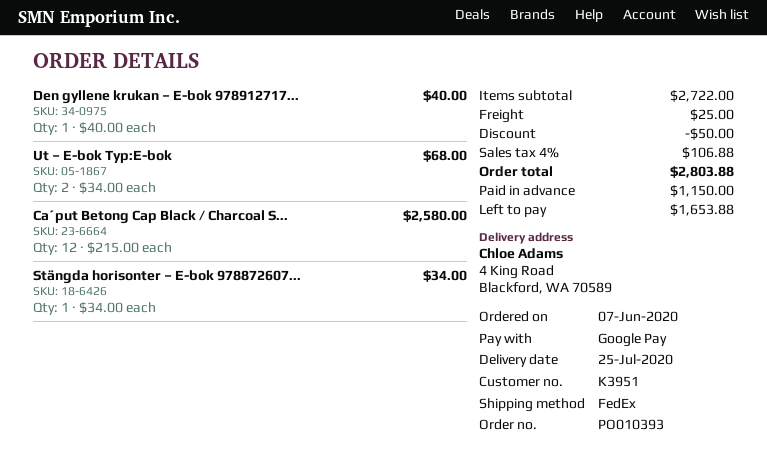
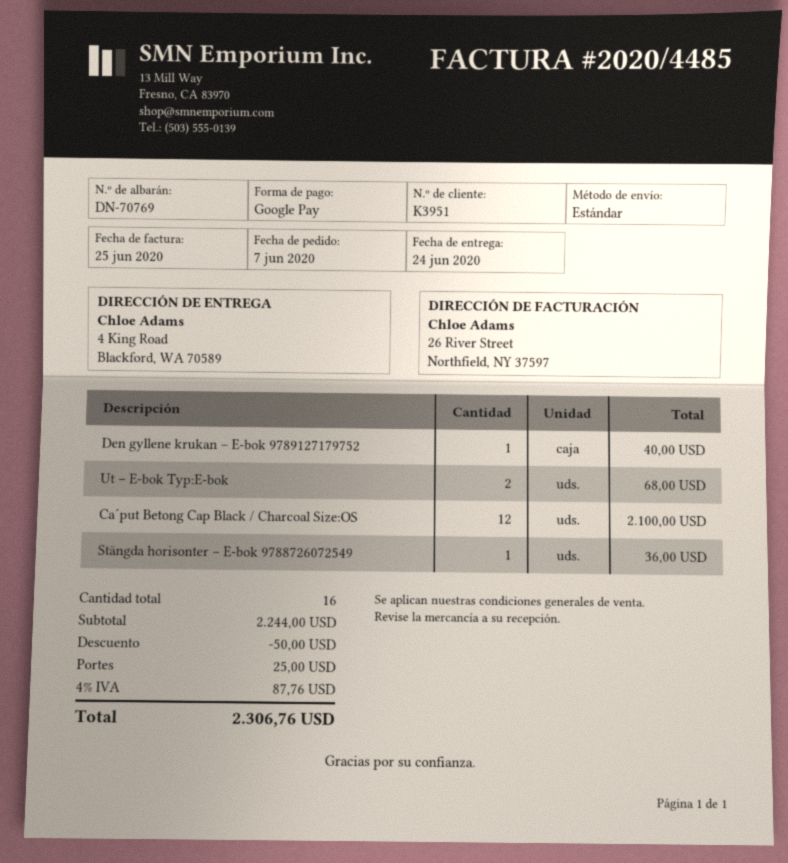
delivery date: 2020-07-25 -> 2020-06-24
shipping method: FedEx -> standard
Ca´put Betong Cap Black / Charcoal S...: 12 for 2580.00 -> 12 for 2100.00
Stängda horisonter – E-bok 978872607...: 1 for 34.00 -> 1 for 36.00
subtotal: 2722.00 -> 2244.00
tax: 4% = 106.88 -> 4% = 87.76
total: 2803.88 -> 2306.76

